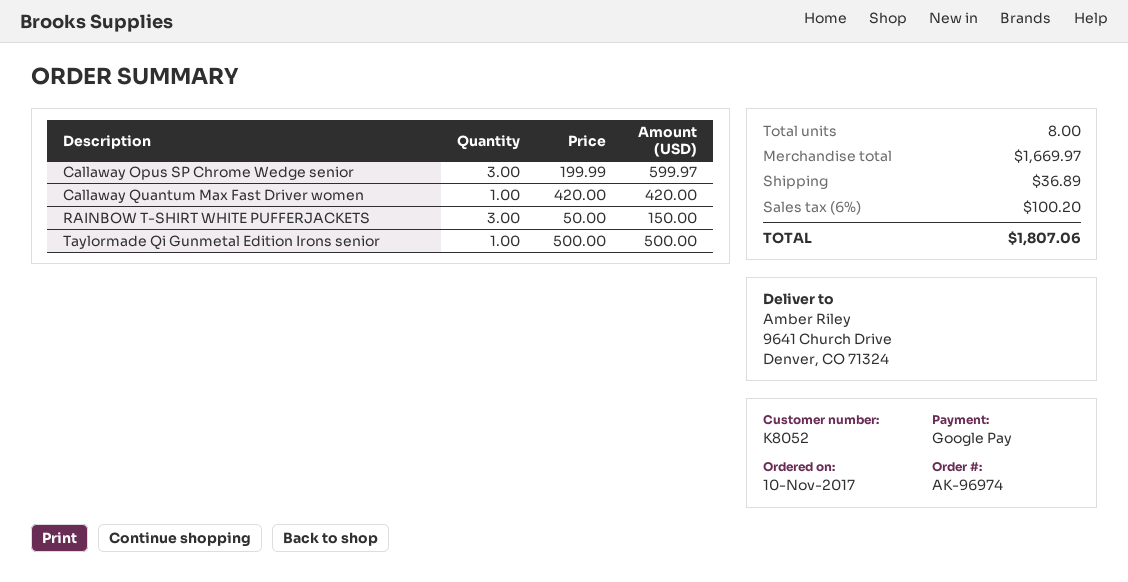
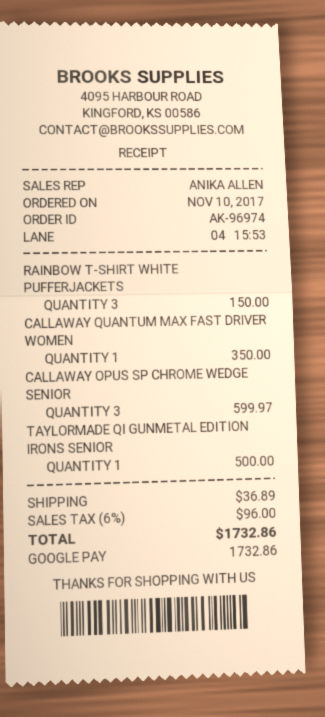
Callaway Quantum Max Fast Driver women: 1 for 420.00 -> 1 for 350.00
tax: 6% = 100.20 -> 6% = 96.00
total: 1807.06 -> 1732.86

